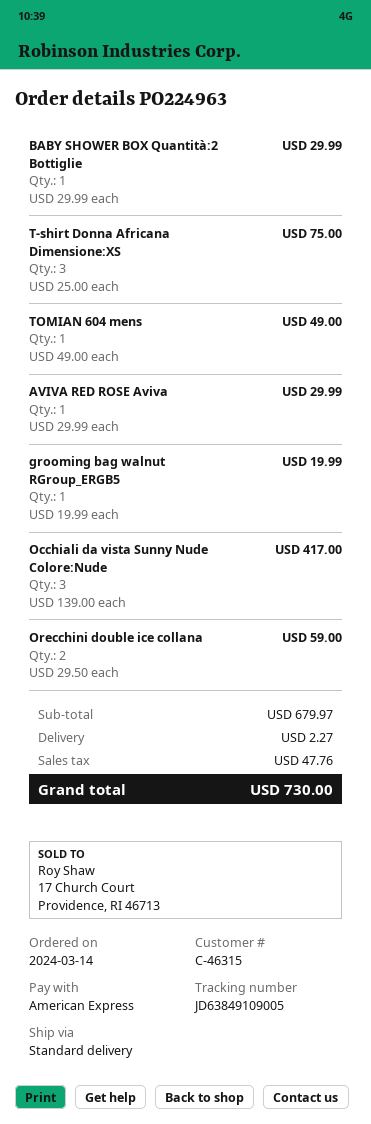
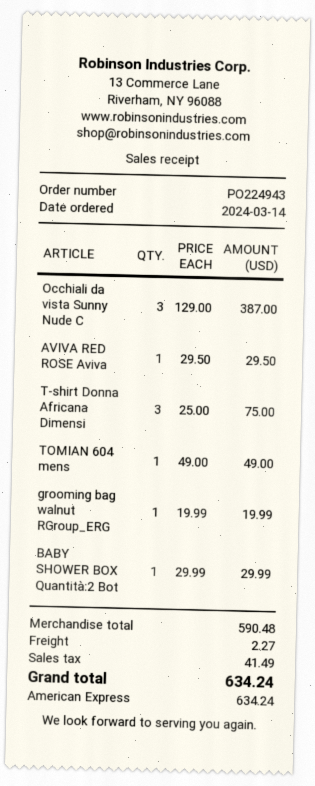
order number: PO224963 -> PO224943
AVIVA RED ROSE Aviva: 1 x 29.99 = 29.99 -> 1 x 29.50 = 29.50
Occhiali da vista Sunny Nude Colore:Nude: 3 x 139.00 = 417.00 -> 3 x 129.00 = 387.00
Orecchini double ice collana: 2 x 29.50 = 59.00 -> none
subtotal: 679.97 -> 590.48
tax: 47.76 -> 41.49
total: 730.00 -> 634.24

